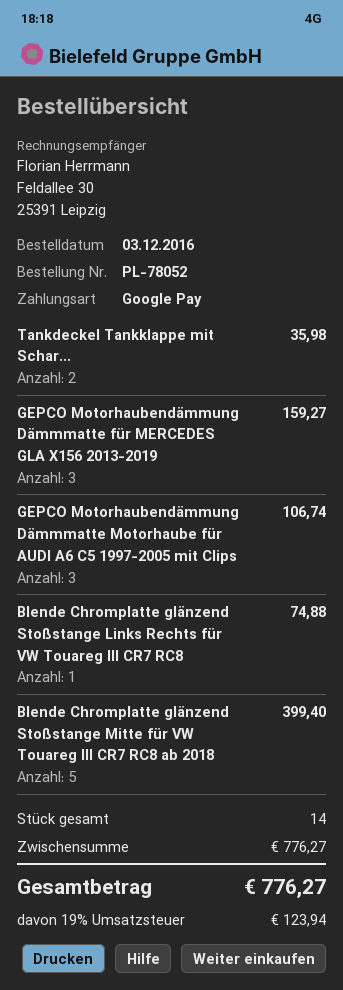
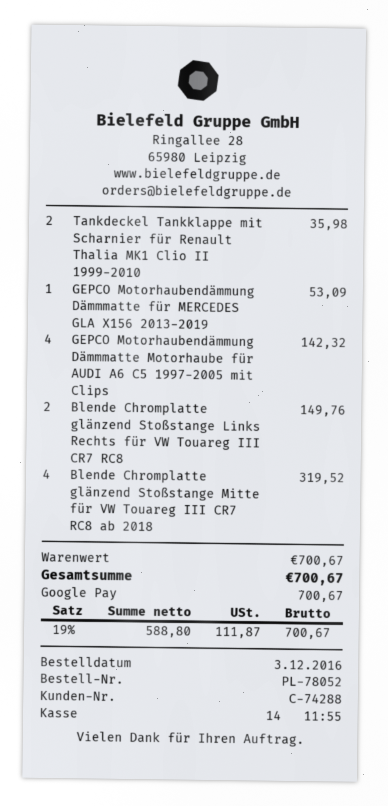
GEPCO Motorhaubendämmung Dämmmatte für MERCEDES GLA X156 2013-2019: 3 for 159.27 -> 1 for 53.09
GEPCO Motorhaubendämmung Dämmmatte Motorhaube für AUDI A6 C5 1997-2005 mit Clips: 3 for 106.74 -> 4 for 142.32
Blende Chromplatte glänzend Stoßstange Links Rechts für VW Touareg III CR7 RC8: 1 for 74.88 -> 2 for 149.76
Blende Chromplatte glänzend Stoßstange Mitte für VW Touareg III CR7 RC8 ab 2018: 5 for 399.40 -> 4 for 319.52
subtotal: 776.27 -> 700.67
tax: 19% = 123.94 -> 19% = 111.87
total: 776.27 -> 700.67

